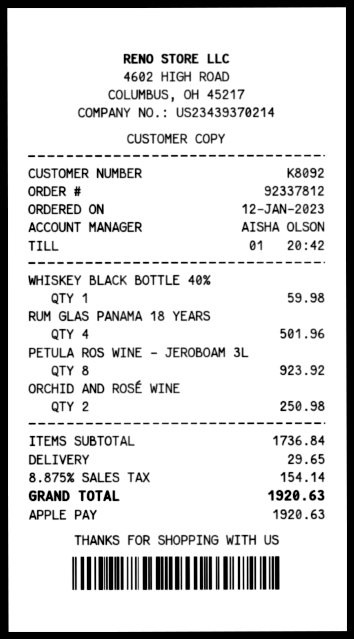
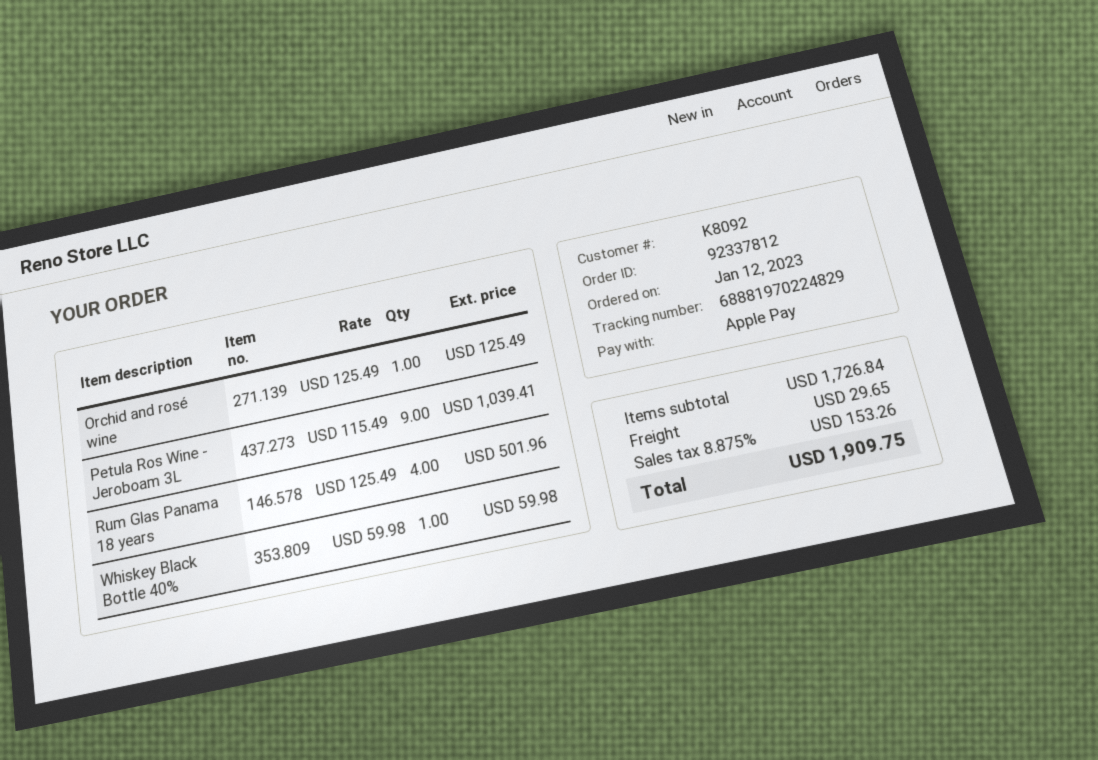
PETULA ROS WINE - JEROBOAM 3L: 8 for 923.92 -> 9 for 1039.41
ORCHID AND ROSÉ WINE: 2 for 250.98 -> 1 for 125.49
subtotal: 1736.84 -> 1726.84
tax: 8.875% = 154.14 -> 8.875% = 153.26
total: 1920.63 -> 1909.75

